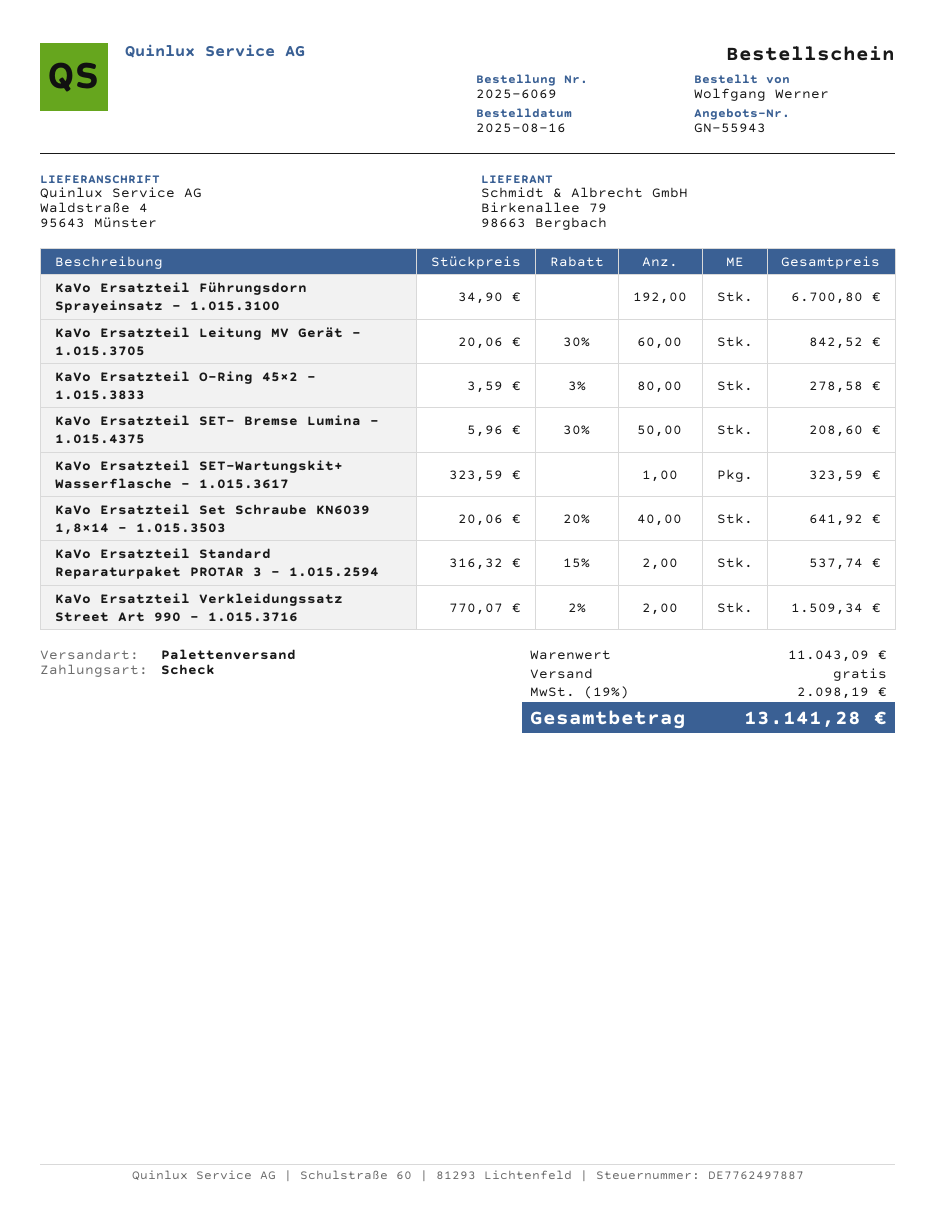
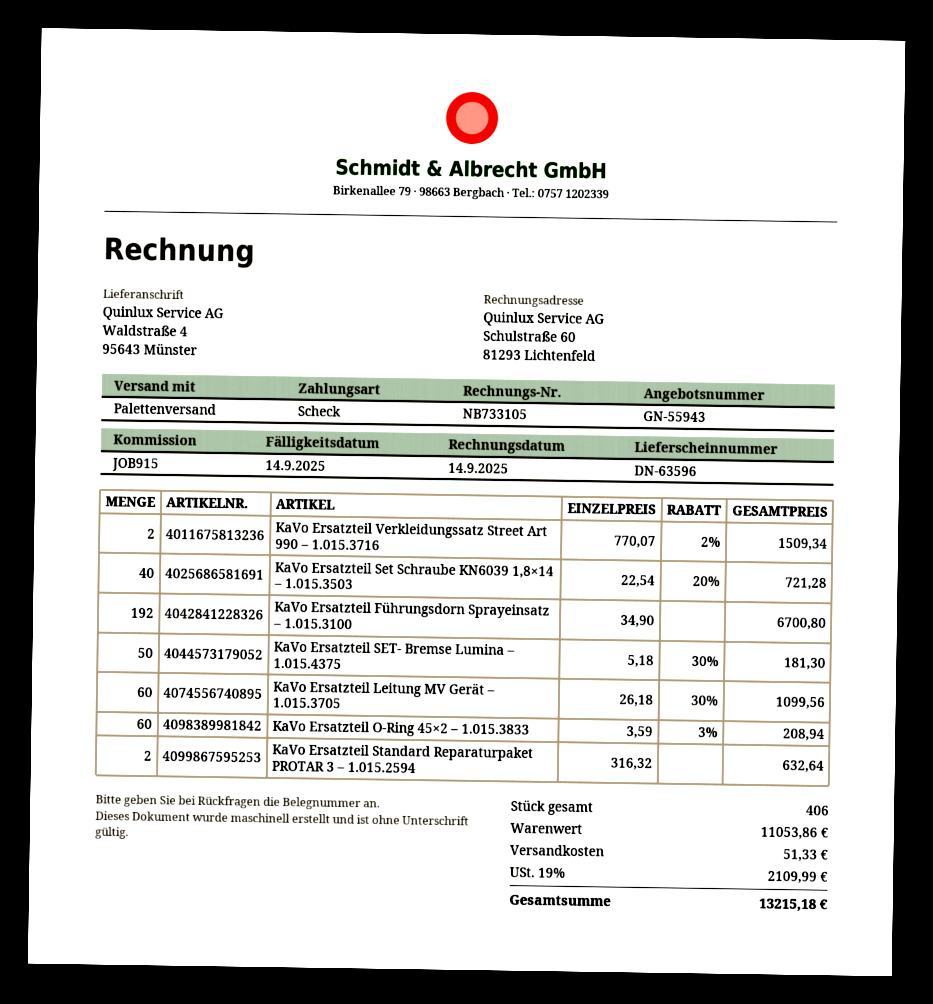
KaVo Ersatzteil Leitung MV Gerät – 1.015.3705: 60 x 20.06 - 30% = 842.52 -> 60 x 26.18 - 30% = 1099.56
KaVo Ersatzteil O-Ring 45×2 – 1.015.3833: 80 x 3.59 - 3% = 278.58 -> 60 x 3.59 - 3% = 208.94
KaVo Ersatzteil SET- Bremse Lumina – 1.015.4375: 50 x 5.96 - 30% = 208.60 -> 50 x 5.18 - 30% = 181.30
KaVo Ersatzteil SET-Wartungskit+ Wasserflasche – 1.015.3617: 1 x 323.59 = 323.59 -> none
KaVo Ersatzteil Set Schraube KN6039 1,8×14 – 1.015.3503: 40 x 20.06 - 20% = 641.92 -> 40 x 22.54 - 20% = 721.28
KaVo Ersatzteil Standard Reparaturpaket PROTAR 3 – 1.015.2594: 2 x 316.32 - 15% = 537.74 -> 2 x 316.32 = 632.64
subtotal: 11043.09 -> 11053.86
shipping: 0.00 -> 51.33
tax: 19% = 2098.19 -> 19% = 2109.99
total: 13141.28 -> 13215.18

